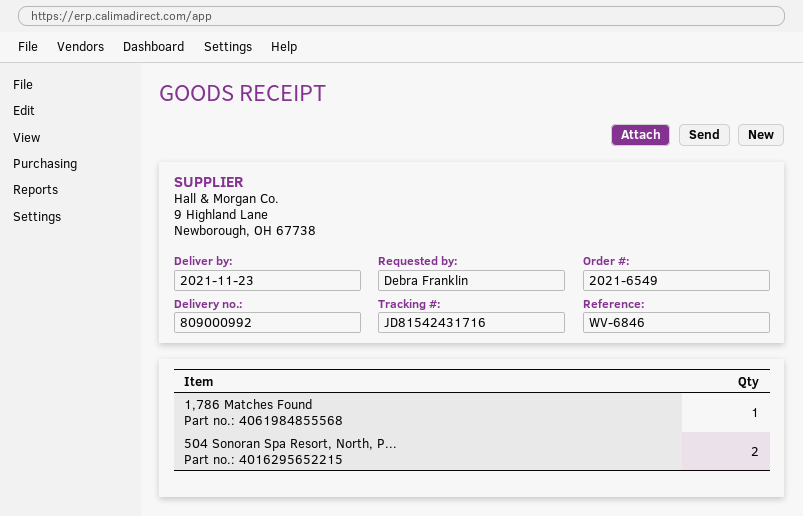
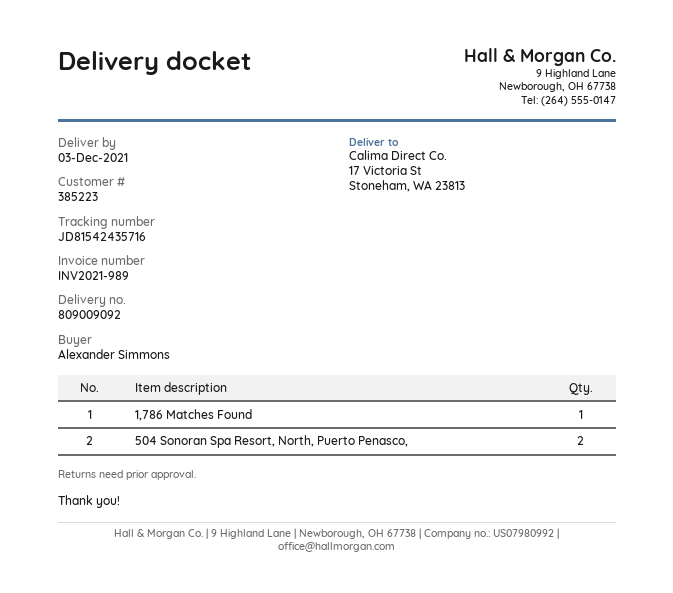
delivery note number: 809000992 -> 809009092
delivery date: 2021-11-23 -> 2021-12-03
ordered by: Debra Franklin -> Alexander Simmons
tracking number: JD81542431716 -> JD81542435716

